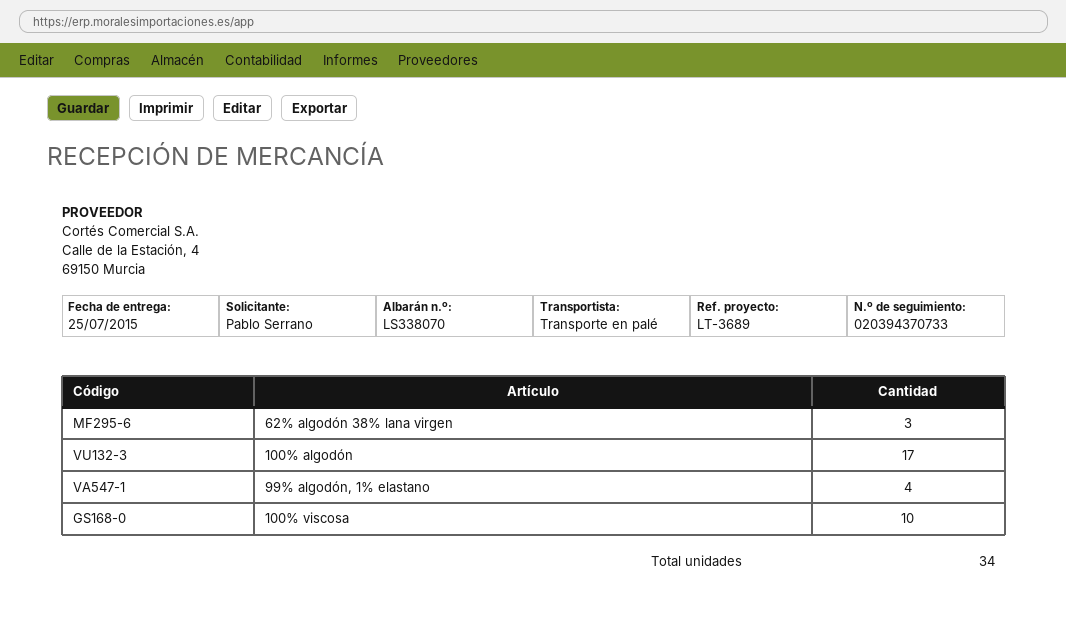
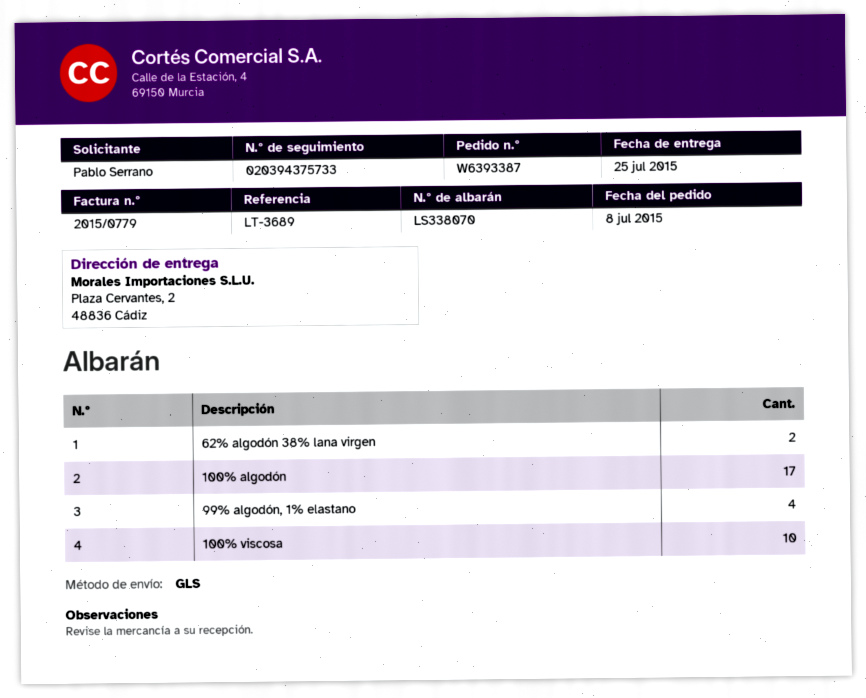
shipping method: pallet freight -> GLS
tracking number: 020394370733 -> 020394375733
62% algodón 38% lana virgen: 3 -> 2

